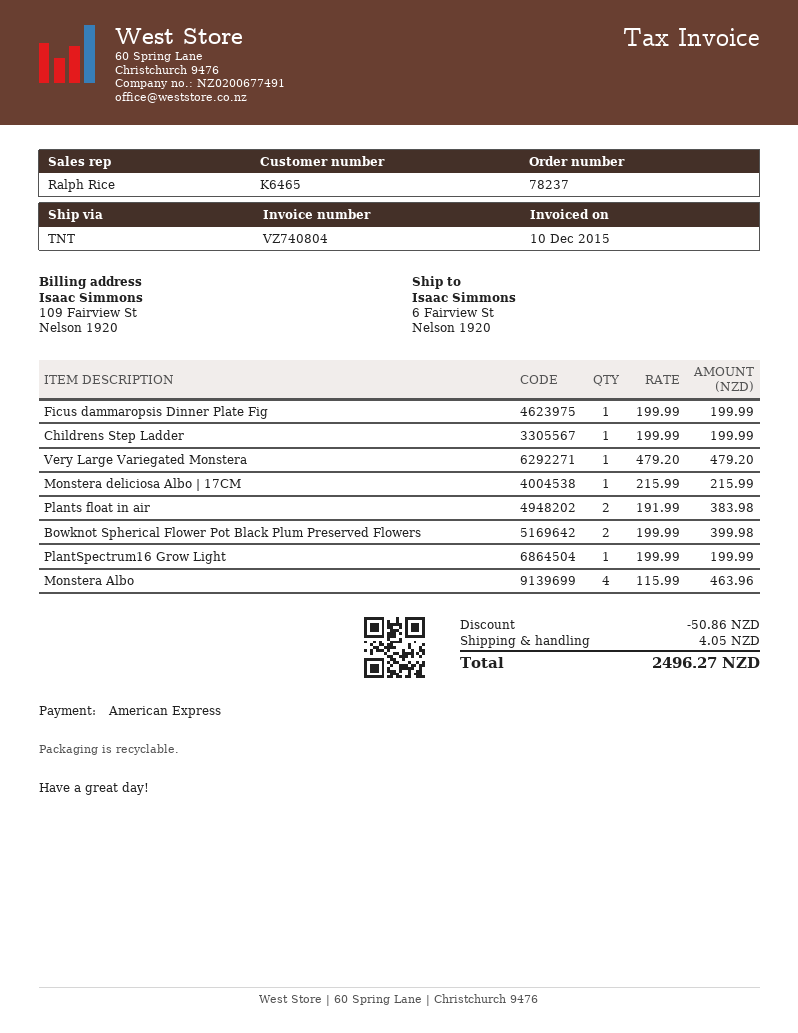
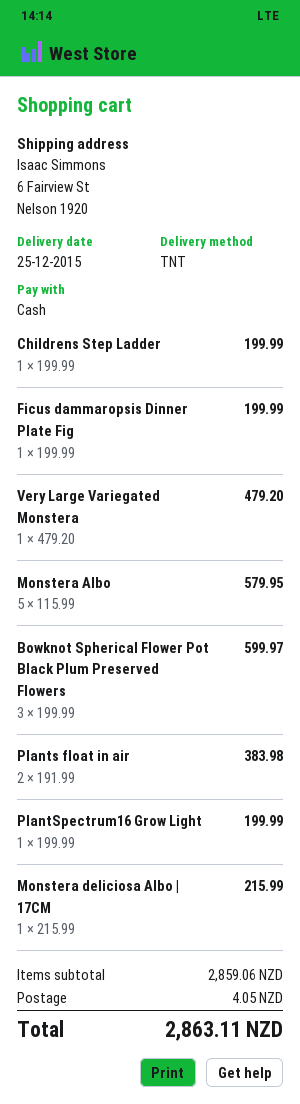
payment method: American Express -> cash
Bowknot Spherical Flower Pot Black Plum Preserved Flowers: 2 x 199.99 = 399.98 -> 3 x 199.99 = 599.97
Monstera Albo: 4 x 115.99 = 463.96 -> 5 x 115.99 = 579.95
discount: 50.86 -> none
total: 2496.27 -> 2863.11

